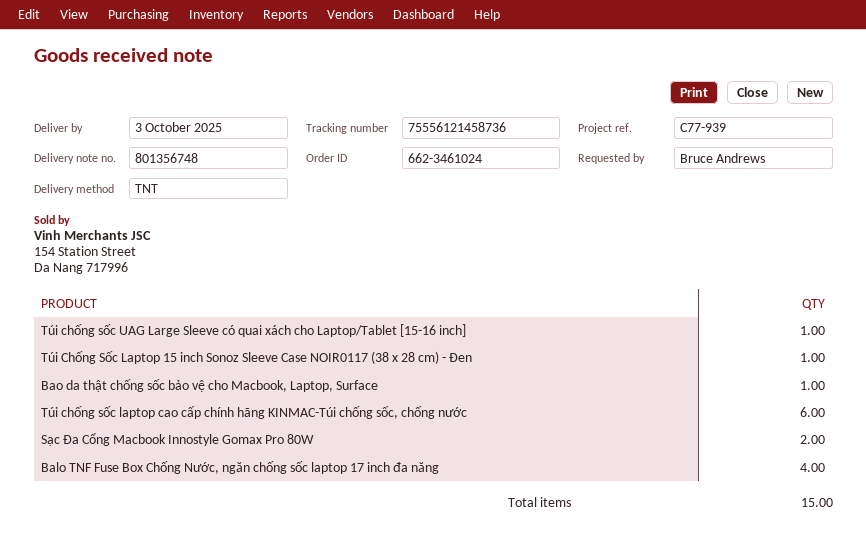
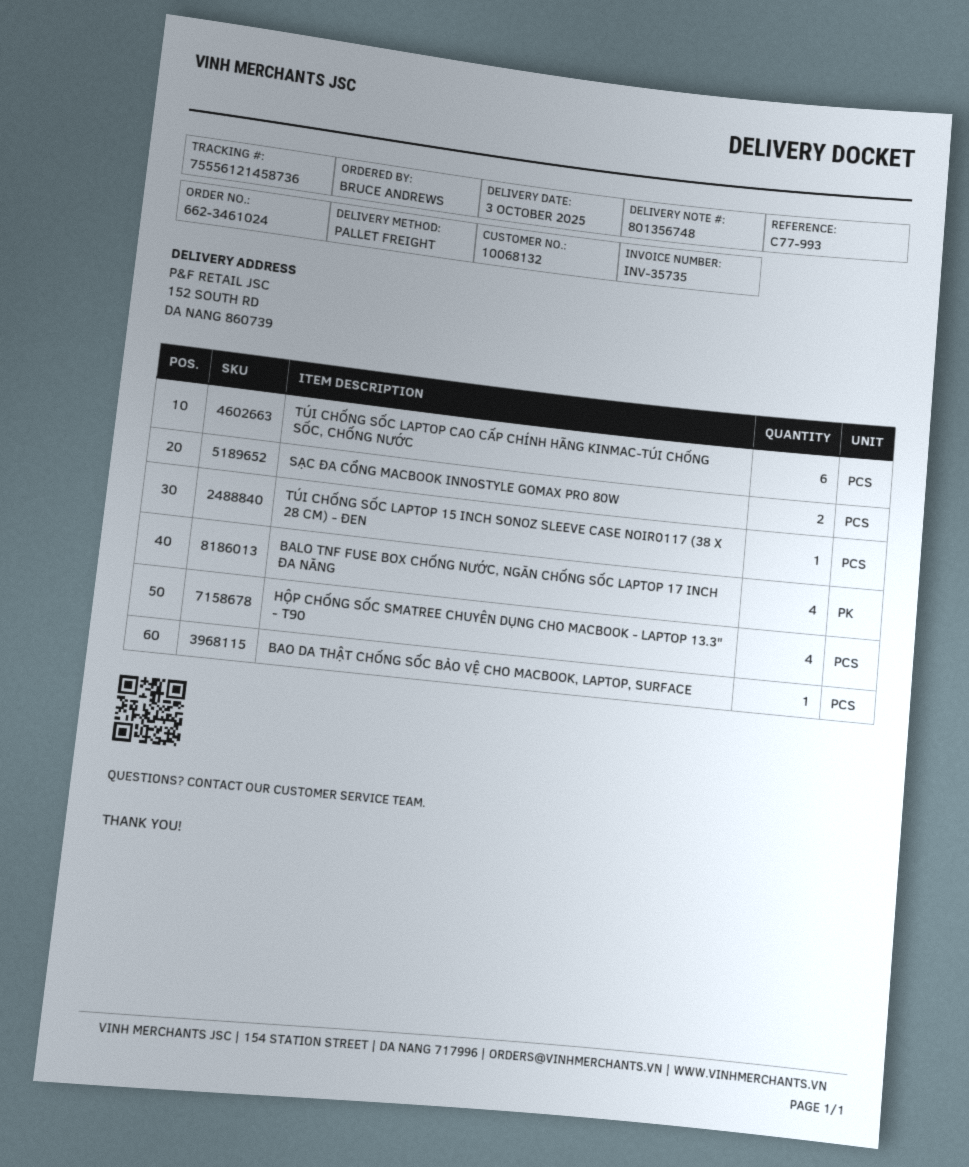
reference: C77-939 -> C77-993
shipping method: TNT -> pallet freight
Túi chống sốc UAG Large Sleeve có quai xách cho Laptop/Tablet [15-16 inch]: 1 -> none
HỘP CHỐNG SỐC SMATREE CHUYÊN DỤNG CHO MACBOOK - LAPTOP 13.3" - T90: none -> 4

